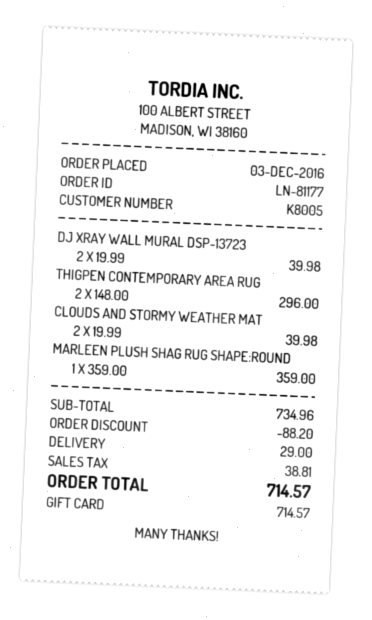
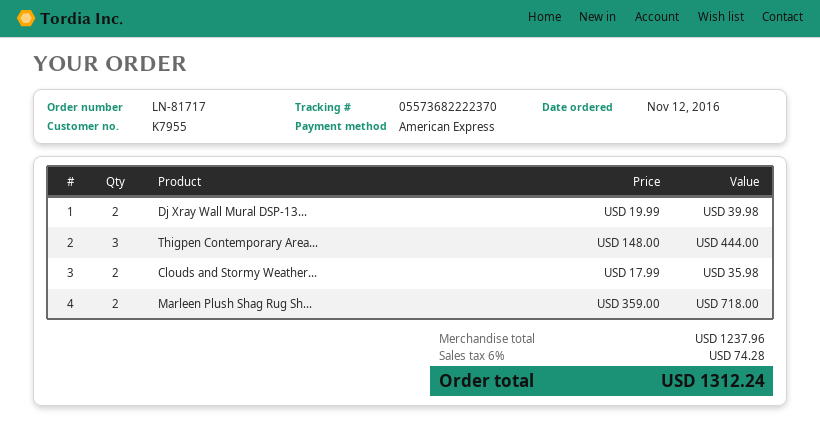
order number: LN-81177 -> LN-81717
order date: 2016-12-03 -> 2016-11-12
customer number: K8005 -> K7955
payment method: gift card -> American Express
THIGPEN CONTEMPORARY AREA RUG: 2 x 148.00 = 296.00 -> 3 x 148.00 = 444.00
CLOUDS AND STORMY WEATHER MAT: 2 x 19.99 = 39.98 -> 2 x 17.99 = 35.98
MARLEEN PLUSH SHAG RUG SHAPE:ROUND: 1 x 359.00 = 359.00 -> 2 x 359.00 = 718.00
subtotal: 734.96 -> 1237.96
discount: 88.20 -> none
shipping: 29.00 -> none
tax: 38.81 -> 74.28
total: 714.57 -> 1312.24

